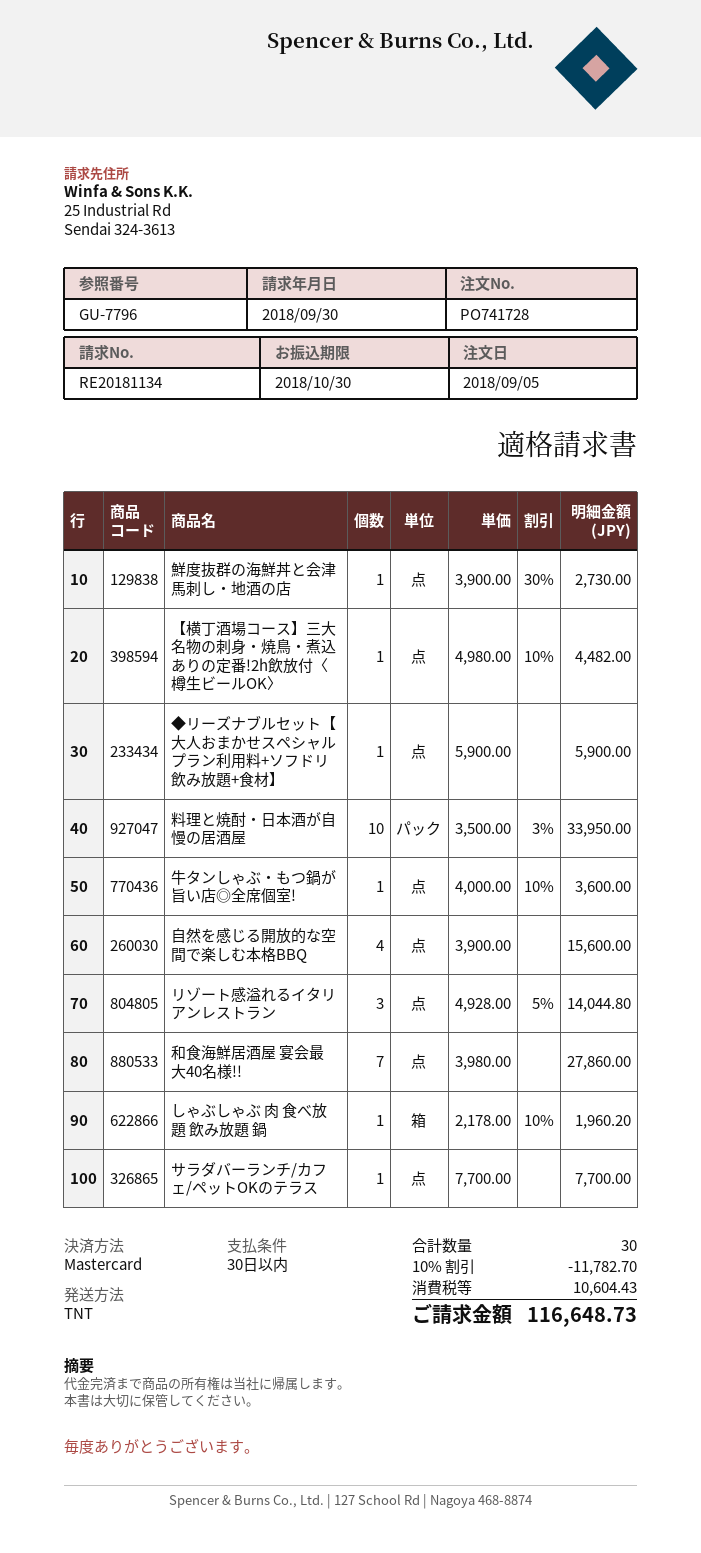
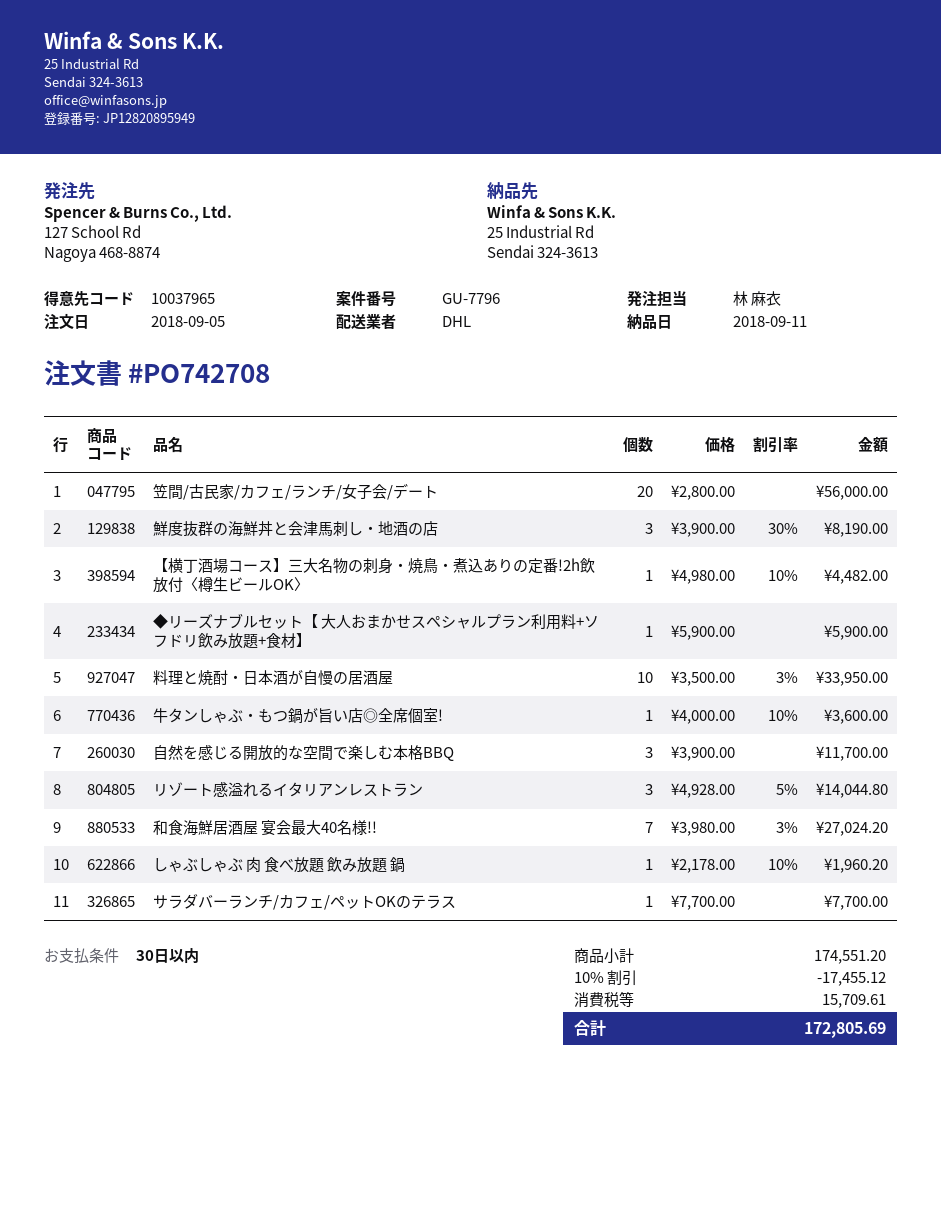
order number: PO741728 -> PO742708
shipping method: TNT -> DHL
鮮度抜群の海鮮丼と会津馬刺し・地酒の店: 1 x 3900.00 - 30% = 2730.00 -> 3 x 3900.00 - 30% = 8190.00
自然を感じる開放的な空間で楽しむ本格BBQ: 4 x 3900.00 = 15600.00 -> 3 x 3900.00 = 11700.00
和食海鮮居酒屋 宴会最大40名様!!: 7 x 3980.00 = 27860.00 -> 7 x 3980.00 - 3% = 27024.20
笠間/古民家/カフェ/ランチ/女子会/デート: none -> 20 x 2800.00 = 56000.00
discount: 10% = 11782.70 -> 10% = 17455.12
tax: 10604.43 -> 15709.61
total: 116648.73 -> 172805.69

